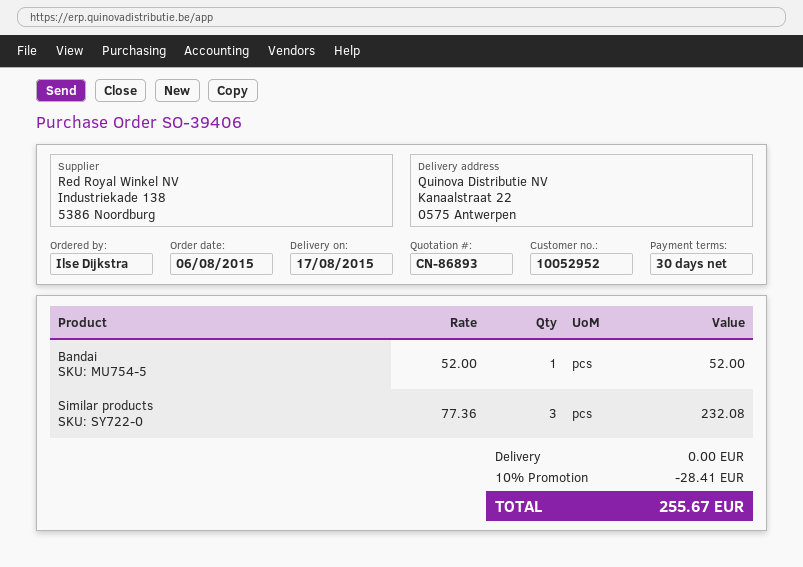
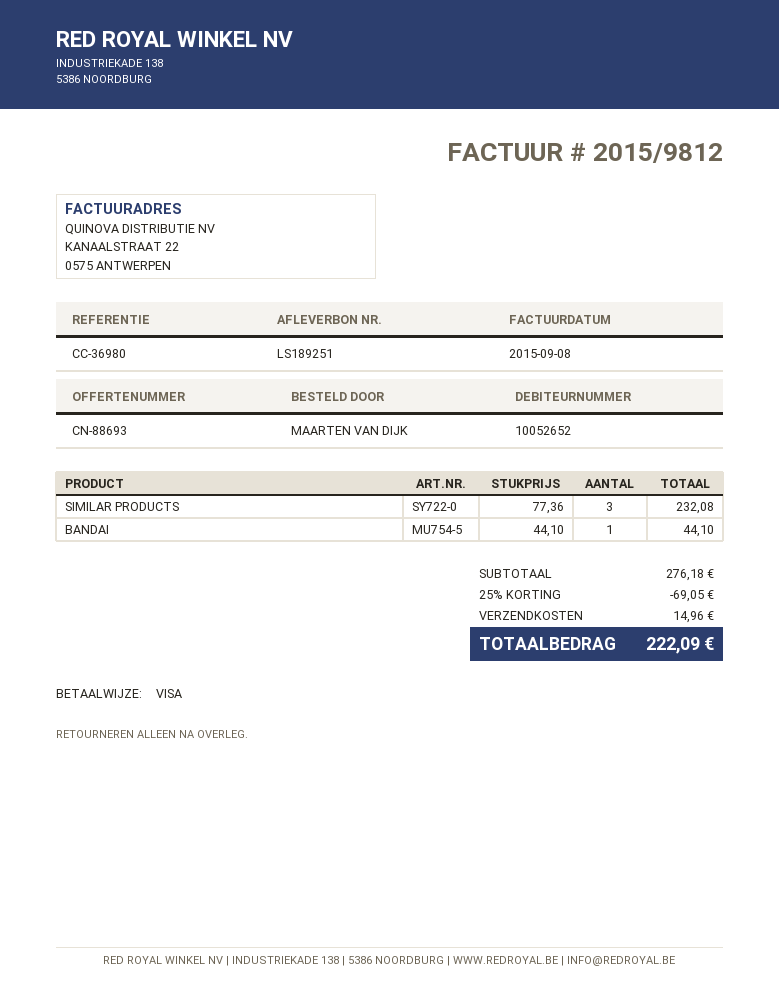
quote number: CN-86893 -> CN-88693
customer number: 10052952 -> 10052652
ordered by: Ilse Dijkstra -> MAARTEN VAN DIJK
Bandai: 1 x 52.00 = 52.00 -> 1 x 44.10 = 44.10
discount: 10% = 28.41 -> 25% = 69.05
shipping: 0.00 -> 14.96
total: 255.67 -> 222.09

